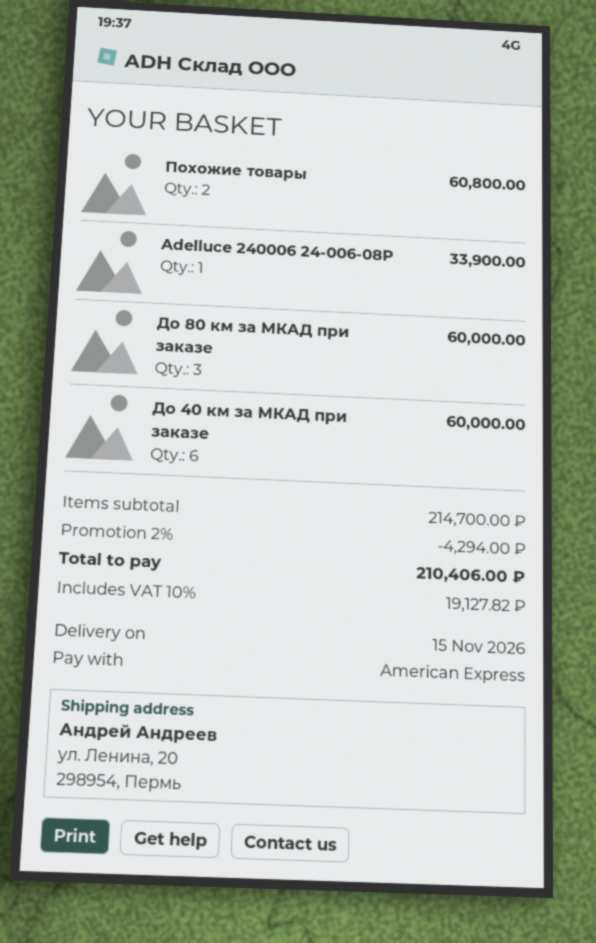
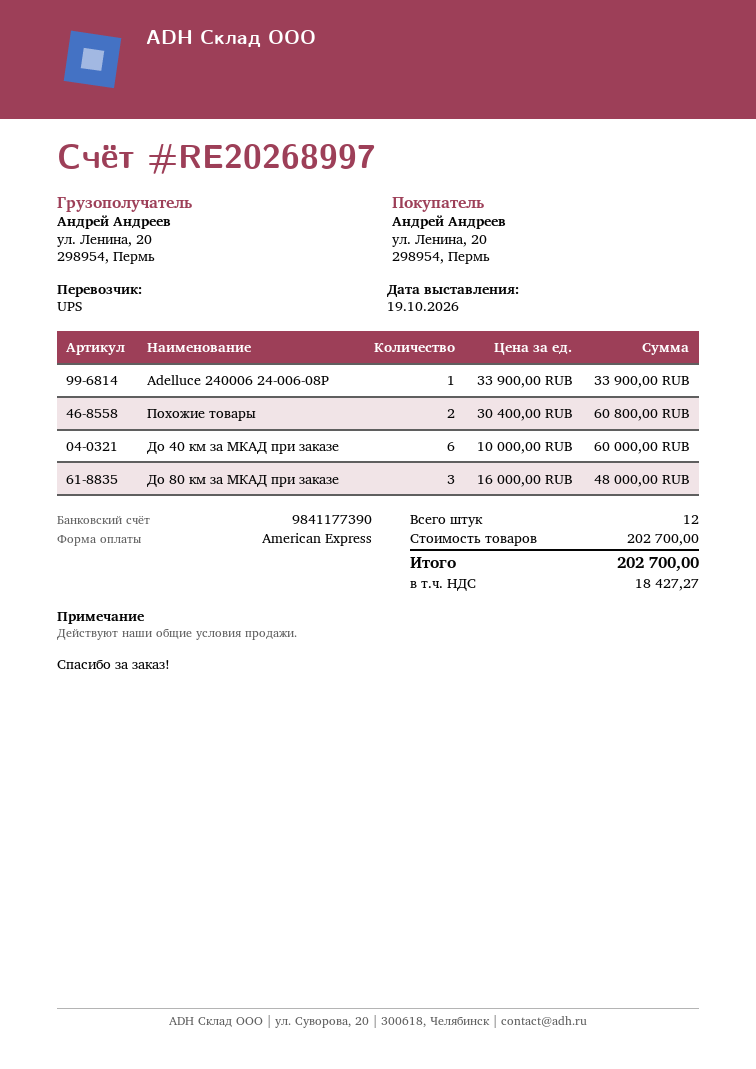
До 80 км за МКАД при заказе: 3 for 60000.00 -> 3 for 48000.00
subtotal: 214700.00 -> 202700.00
discount: 2% = 4294.00 -> none
tax: 19127.82 -> 18427.27
total: 210406.00 -> 202700.00

